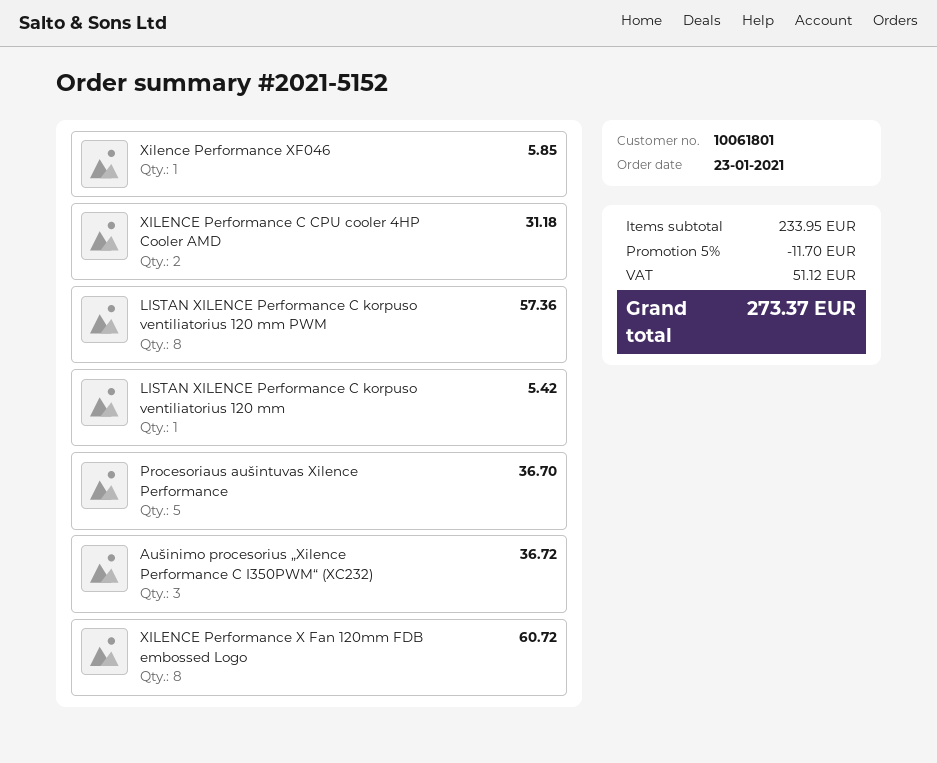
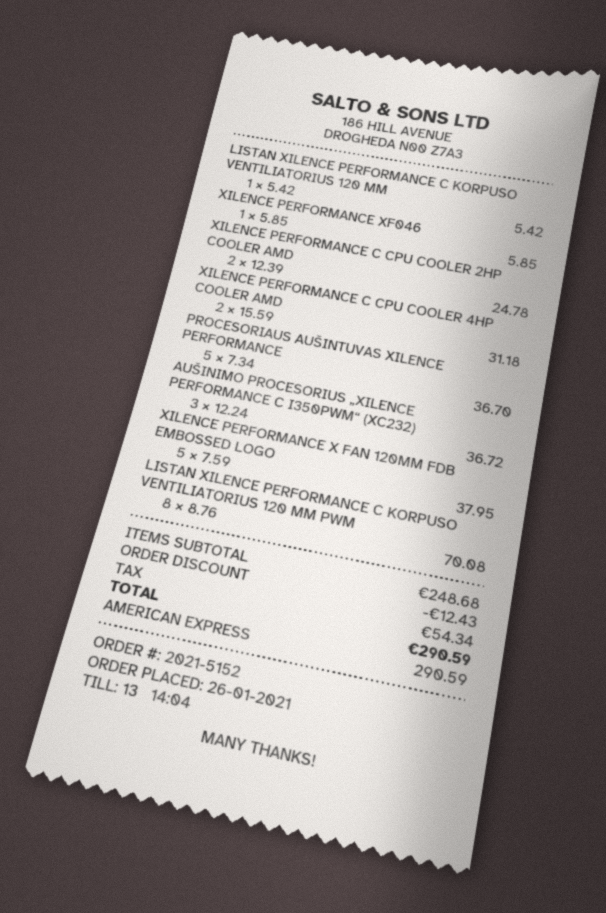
order date: 2021-01-23 -> 2021-01-26
LISTAN XILENCE Performance C korpuso ventiliatorius 120 mm PWM: 8 for 57.36 -> 8 for 70.08
XILENCE Performance X Fan 120mm FDB embossed Logo: 8 for 60.72 -> 5 for 37.95
XILENCE PERFORMANCE C CPU COOLER 2HP COOLER AMD: none -> 2 for 24.78
subtotal: 233.95 -> 248.68
discount: 11.70 -> 12.43
tax: 51.12 -> 54.34
total: 273.37 -> 290.59

